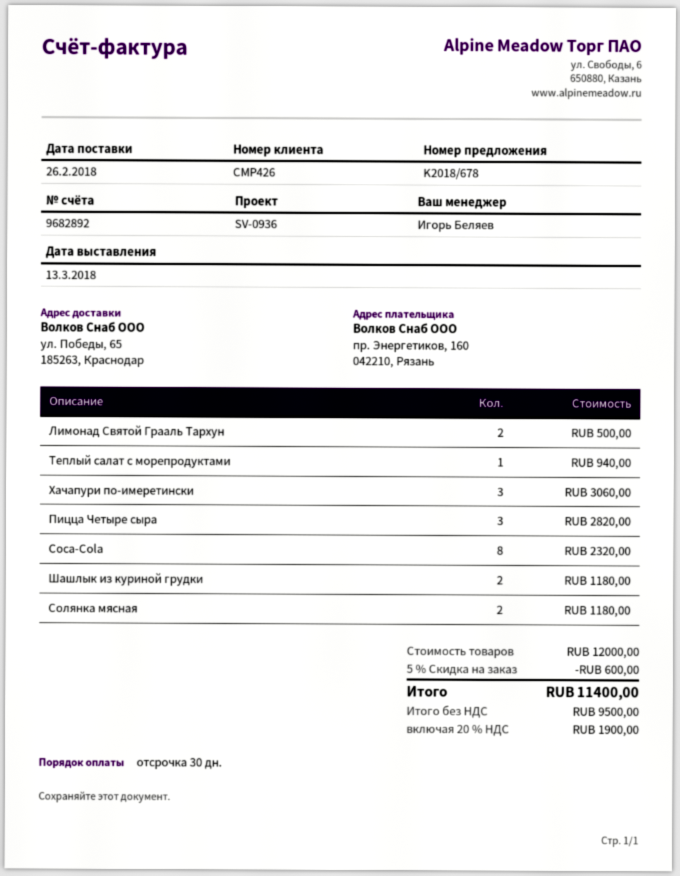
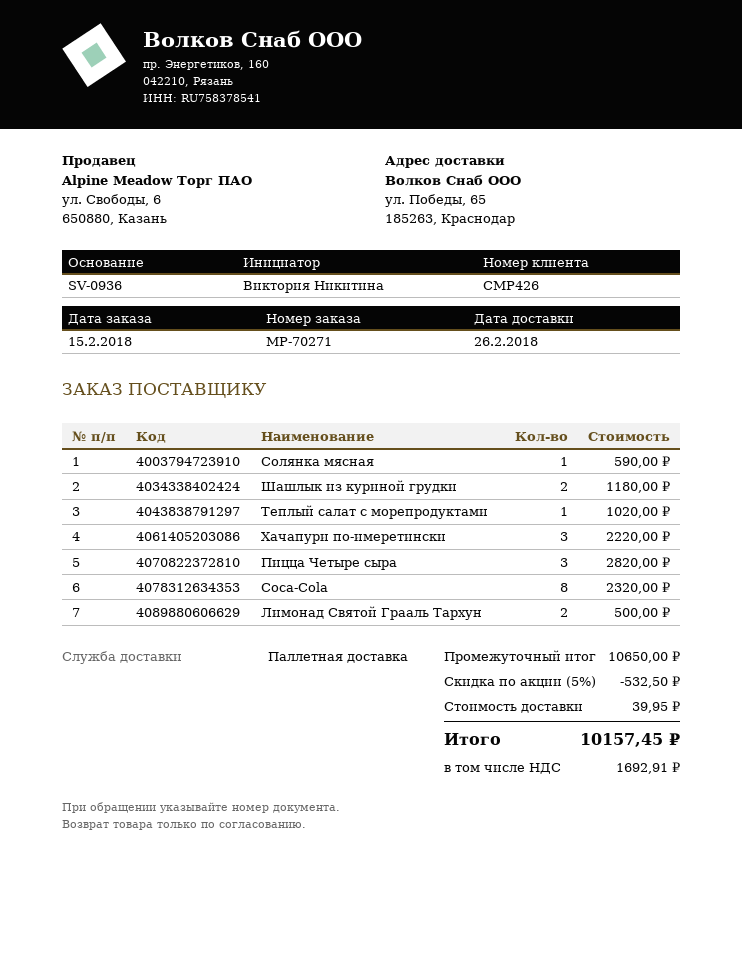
Теплый салат с морепродуктами: 1 for 940.00 -> 1 for 1020.00
Хачапури по-имеретински: 3 for 3060.00 -> 3 for 2220.00
Солянка мясная: 2 for 1180.00 -> 1 for 590.00
subtotal: 12000.00 -> 10650.00
discount: 5% = 600.00 -> 5% = 532.50
shipping: none -> 39.95
tax: 1900.00 -> 1692.91
total: 11400.00 -> 10157.45

